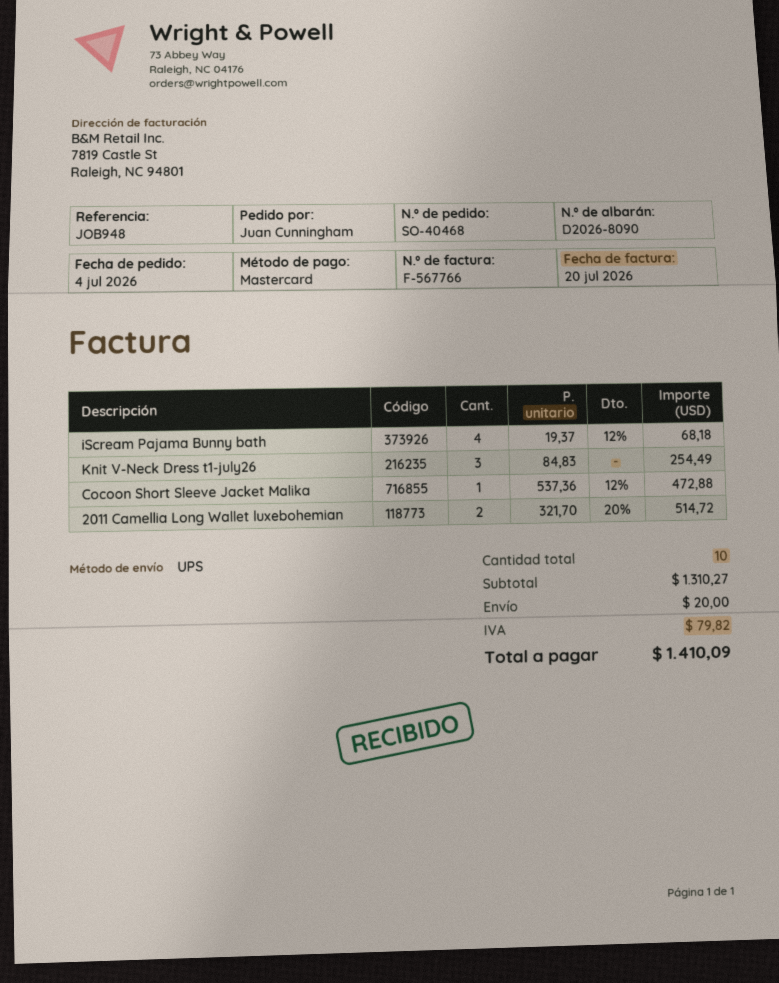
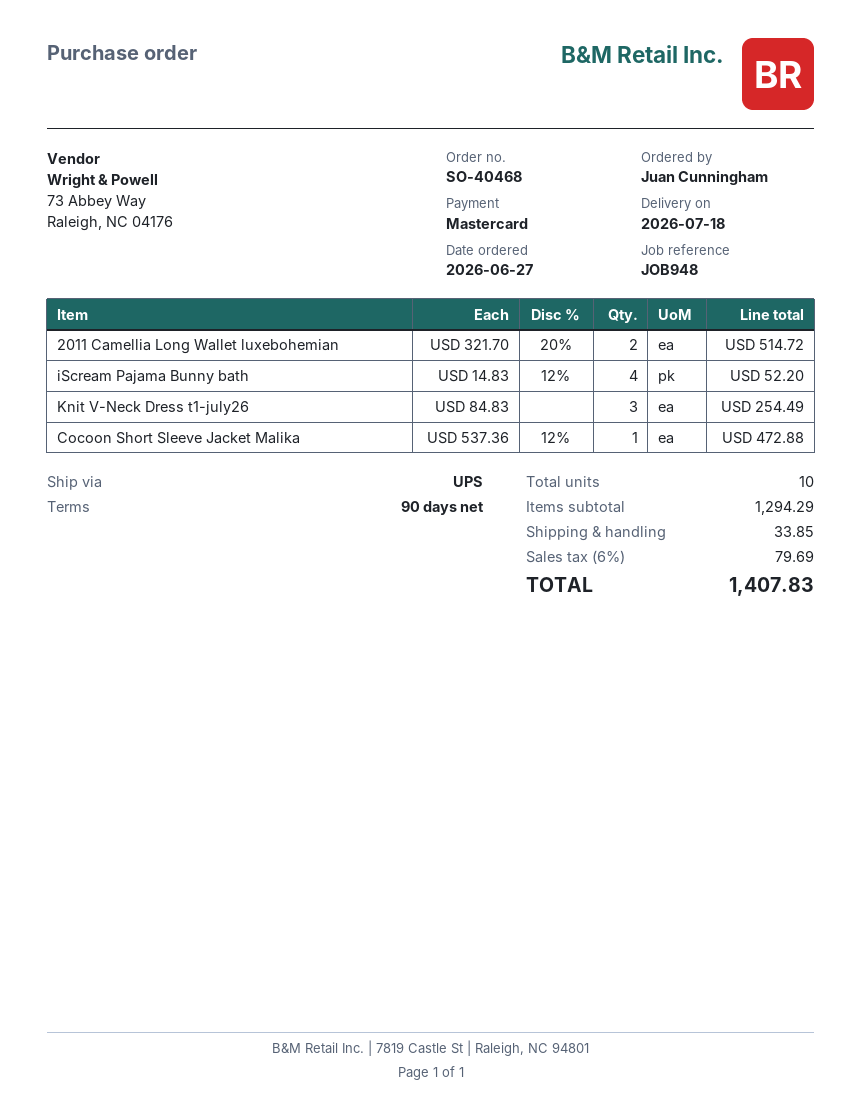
order date: 2026-07-04 -> 2026-06-27
iScream Pajama Bunny bath: 4 x 19.37 - 12% = 68.18 -> 4 x 14.83 - 12% = 52.20
subtotal: 1310.27 -> 1294.29
shipping: 20.00 -> 33.85
tax: 79.82 -> 79.69
total: 1410.09 -> 1407.83

